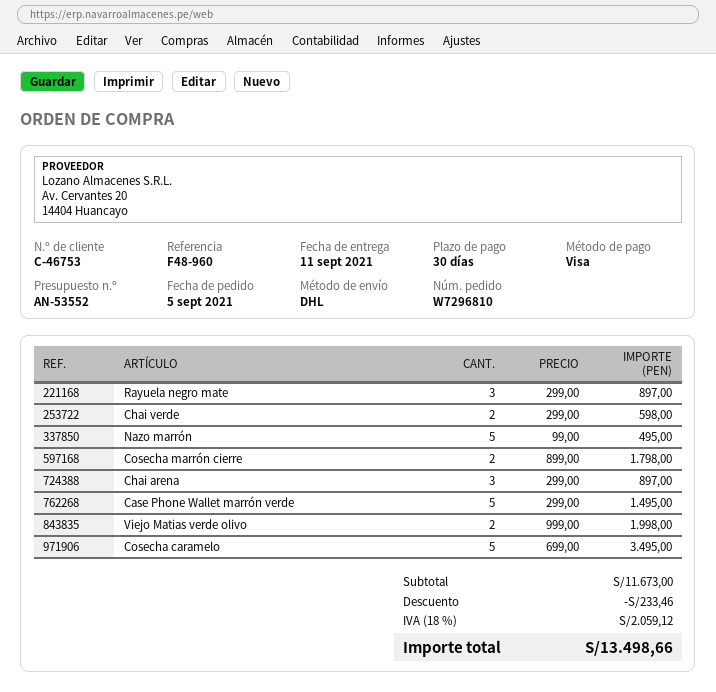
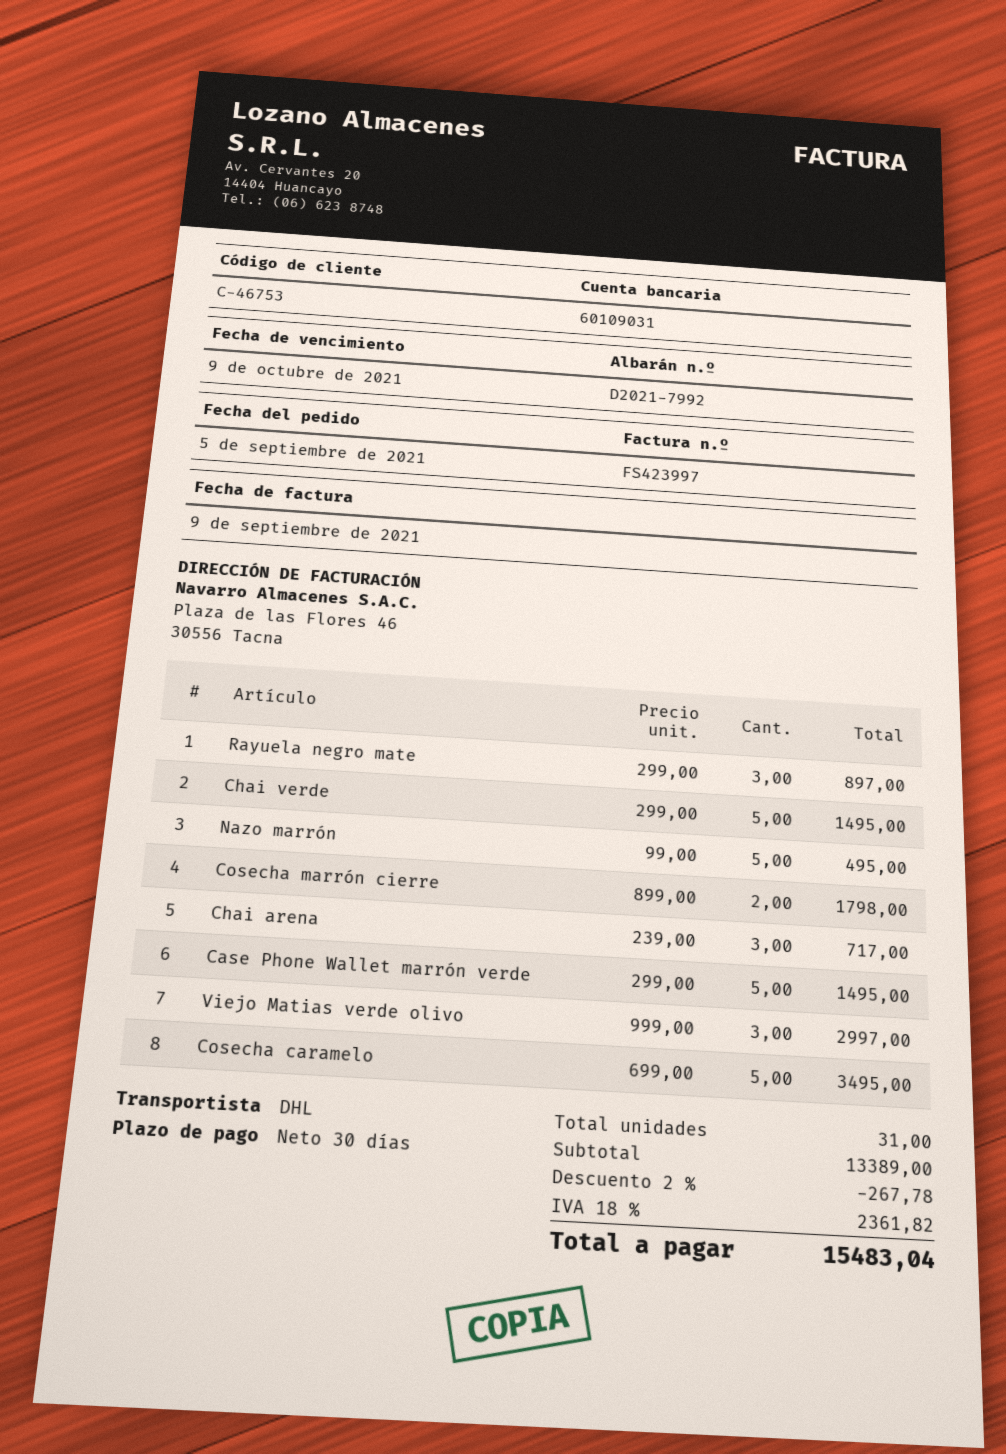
Chai verde: 2 x 299.00 = 598.00 -> 5 x 299.00 = 1495.00
Chai arena: 3 x 299.00 = 897.00 -> 3 x 239.00 = 717.00
Viejo Matias verde olivo: 2 x 999.00 = 1998.00 -> 3 x 999.00 = 2997.00
subtotal: 11673.00 -> 13389.00
discount: 233.46 -> 267.78
tax: 18% = 2059.12 -> 18% = 2361.82
total: 13498.66 -> 15483.04

